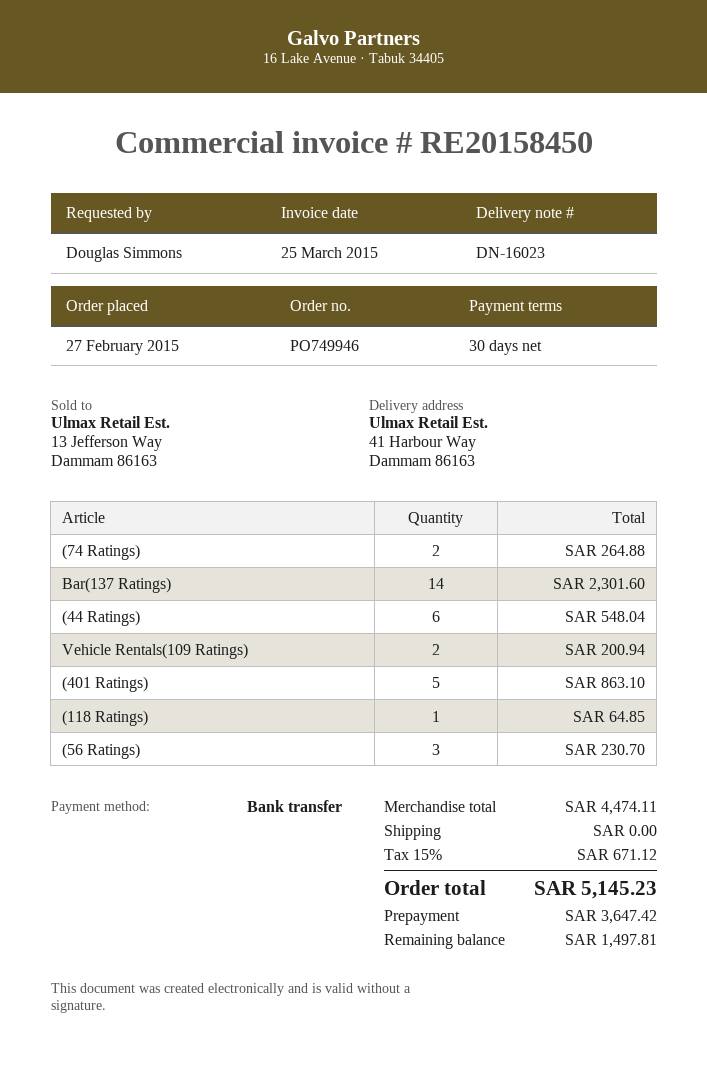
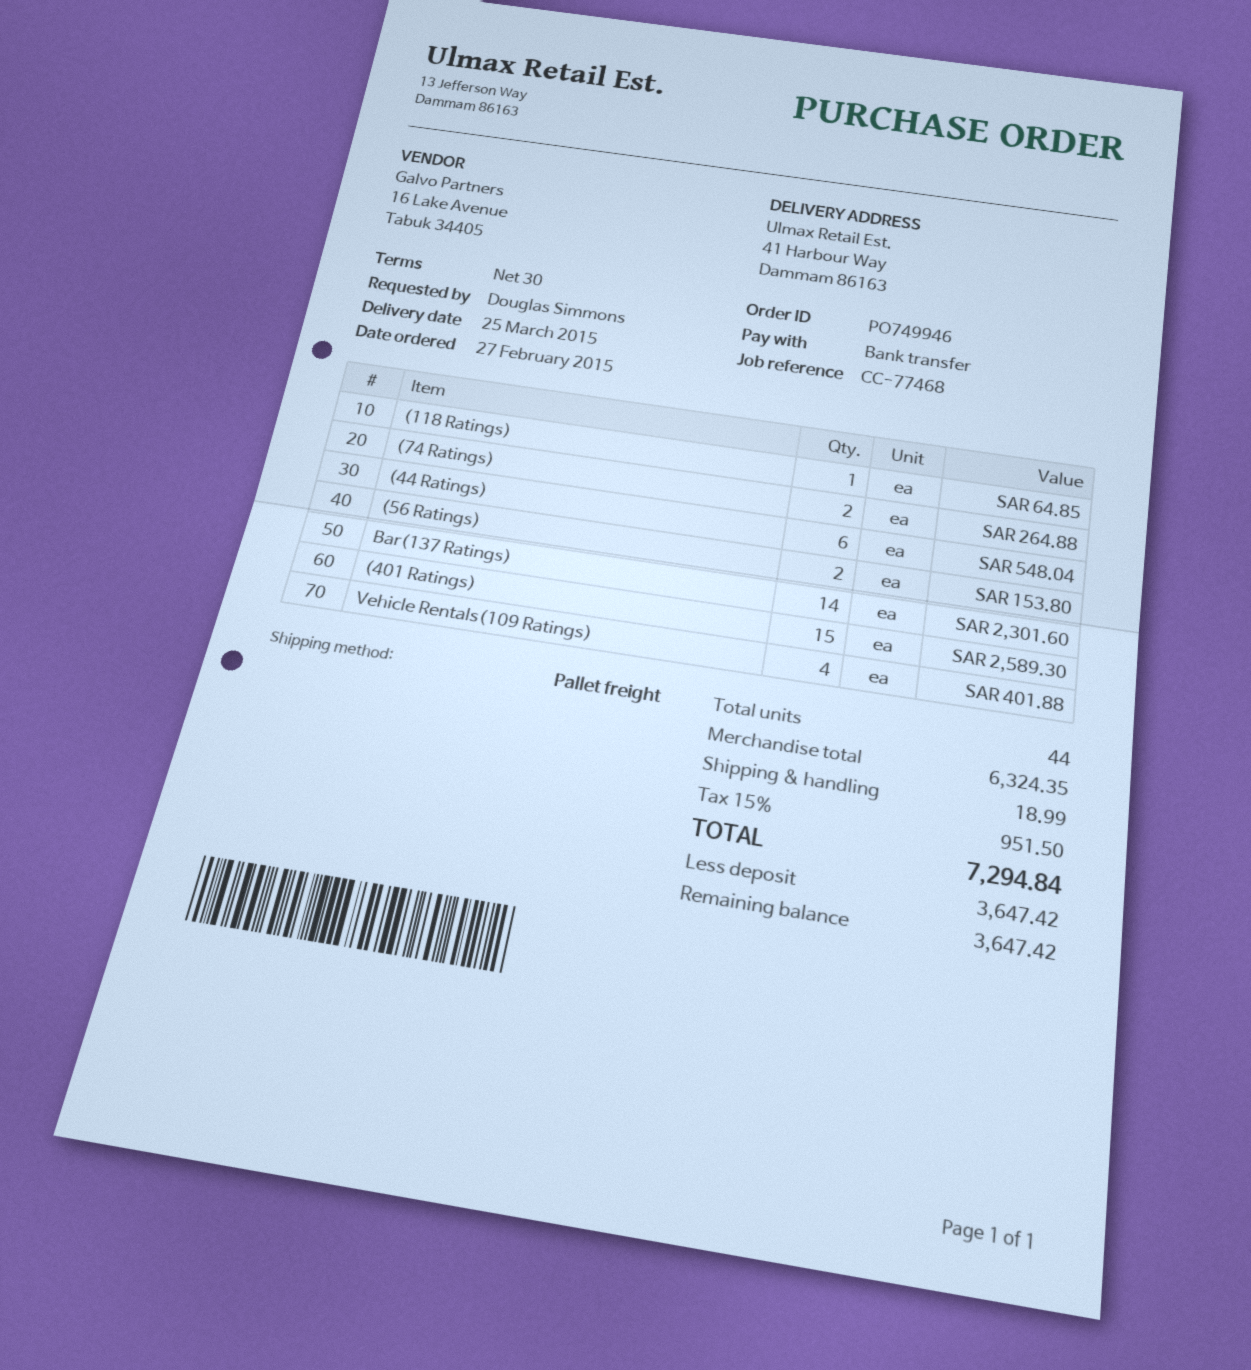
Vehicle Rentals(109 Ratings): 2 for 200.94 -> 4 for 401.88
(401 Ratings): 5 for 863.10 -> 15 for 2589.30
(56 Ratings): 3 for 230.70 -> 2 for 153.80
subtotal: 4474.11 -> 6324.35
shipping: 0.00 -> 18.99
tax: 15% = 671.12 -> 15% = 951.50
total: 5145.23 -> 7294.84
balance: 1497.81 -> 3647.42

